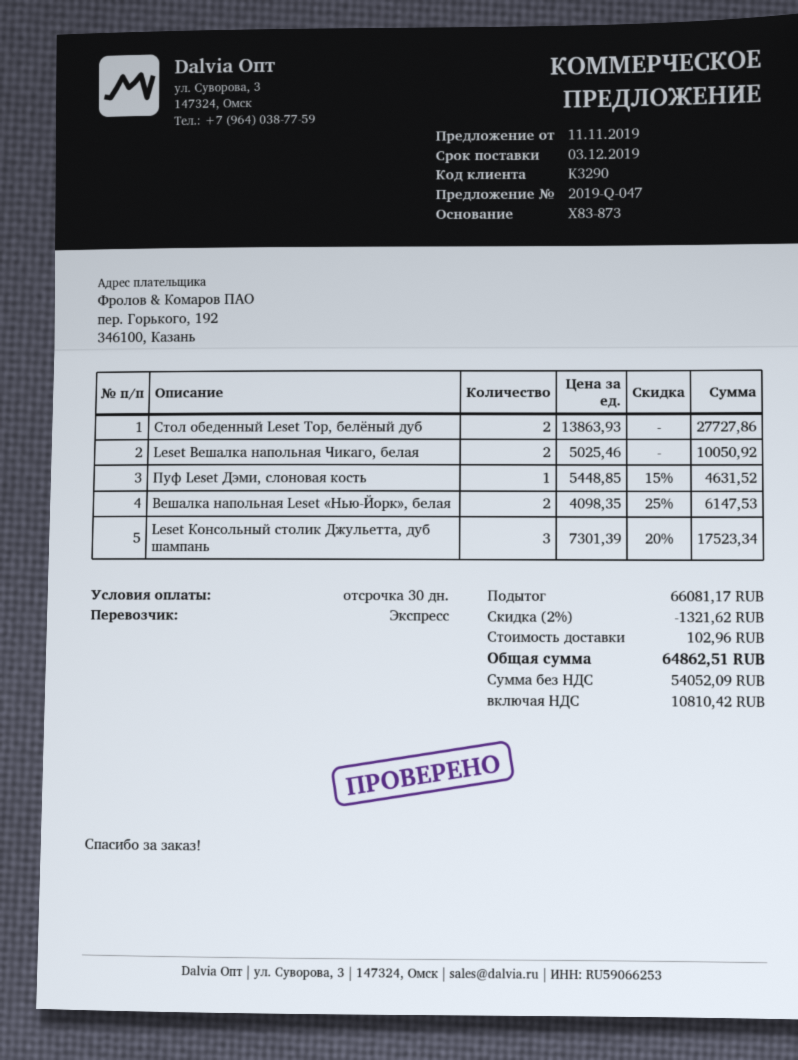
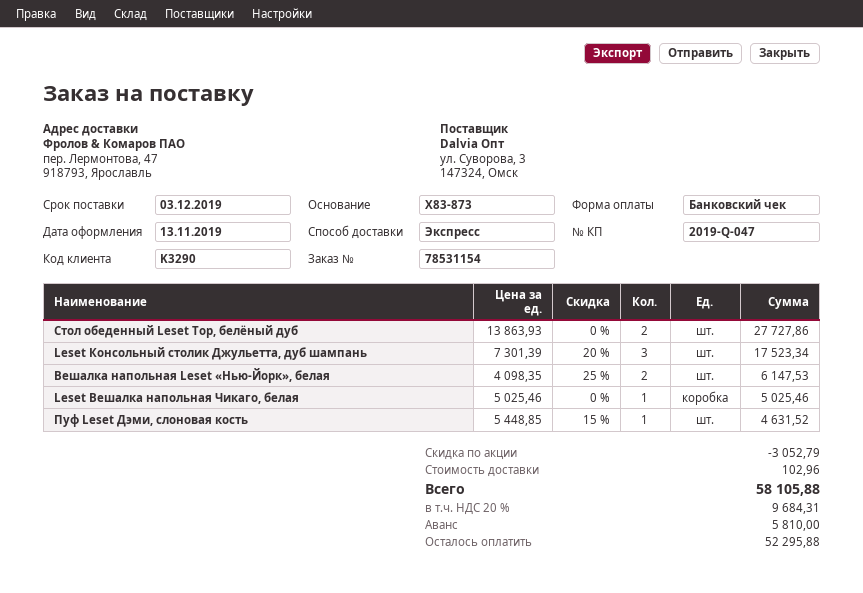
Leset Вешалка напольная Чикаго, белая: 2 x 5025.46 = 10050.92 -> 1 x 5025.46 = 5025.46
discount: 1321.62 -> 3052.79
tax: 10810.42 -> 9684.31
total: 64862.51 -> 58105.88

